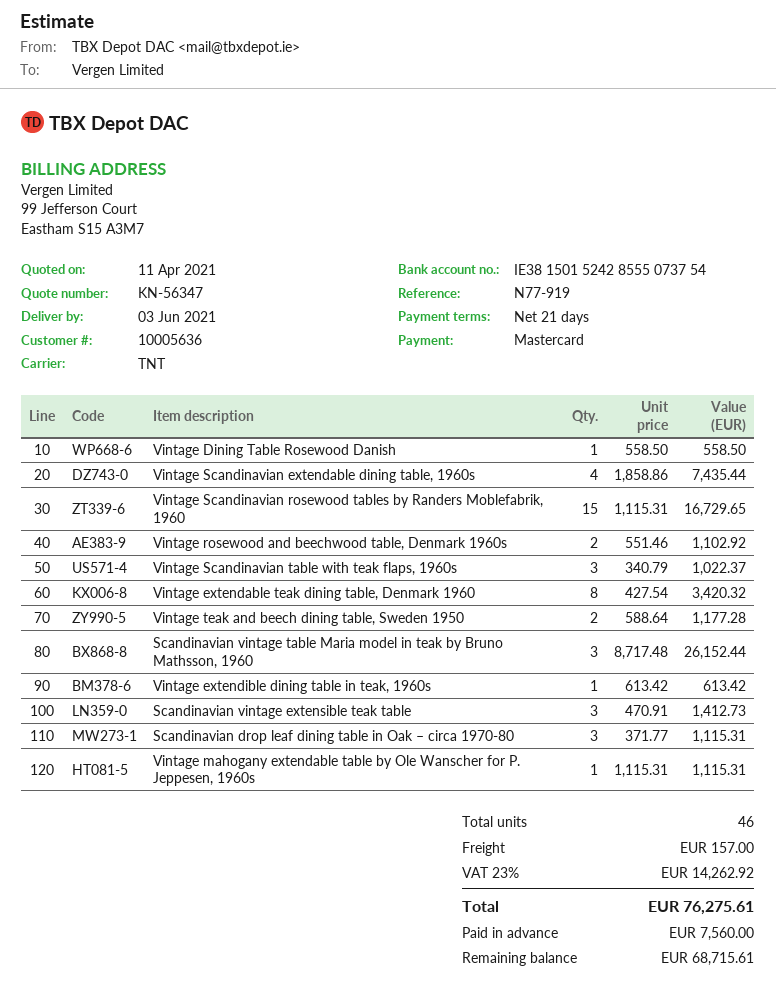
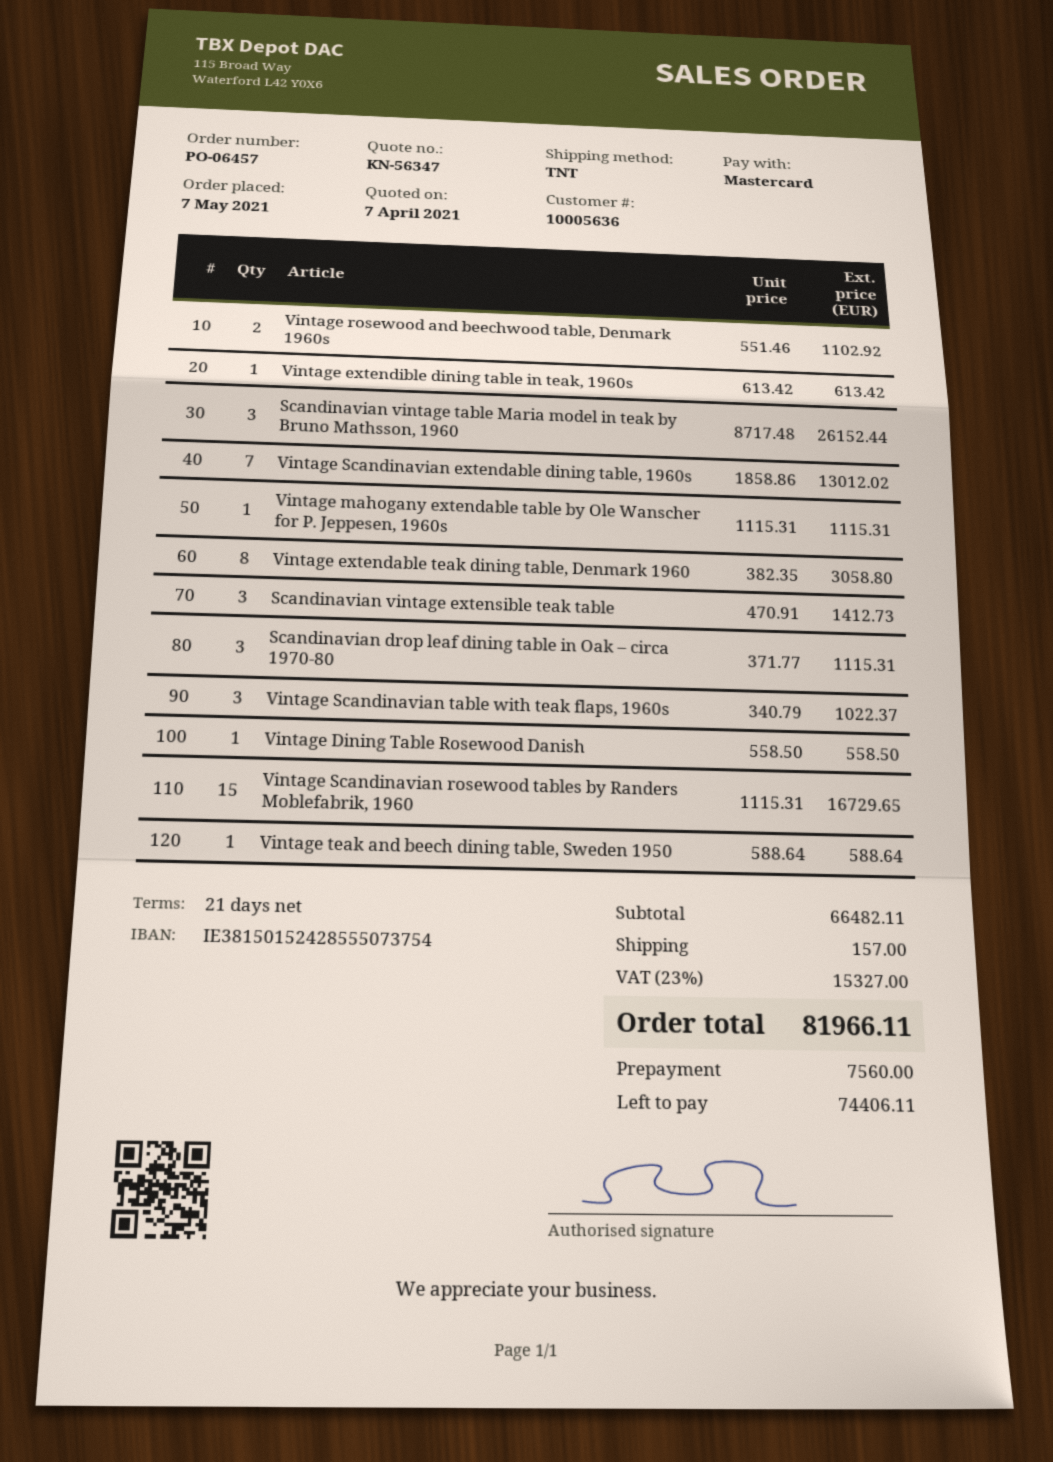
quote date: 2021-04-11 -> 2021-04-07
Vintage Scandinavian extendable dining table, 1960s: 4 x 1858.86 = 7435.44 -> 7 x 1858.86 = 13012.02
Vintage extendable teak dining table, Denmark 1960: 8 x 427.54 = 3420.32 -> 8 x 382.35 = 3058.80
Vintage teak and beech dining table, Sweden 1950: 2 x 588.64 = 1177.28 -> 1 x 588.64 = 588.64
tax: 23% = 14262.92 -> 23% = 15327.00
total: 76275.61 -> 81966.11
balance: 68715.61 -> 74406.11

